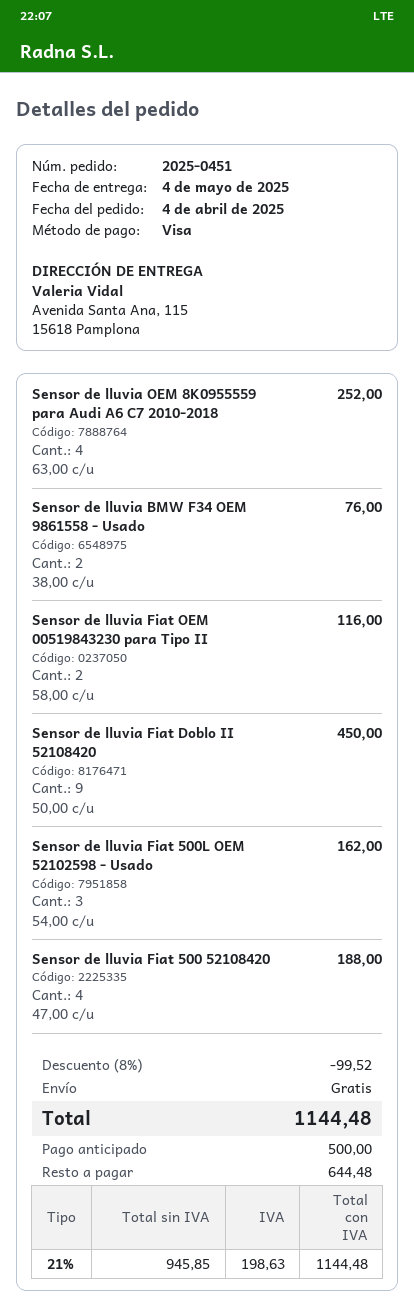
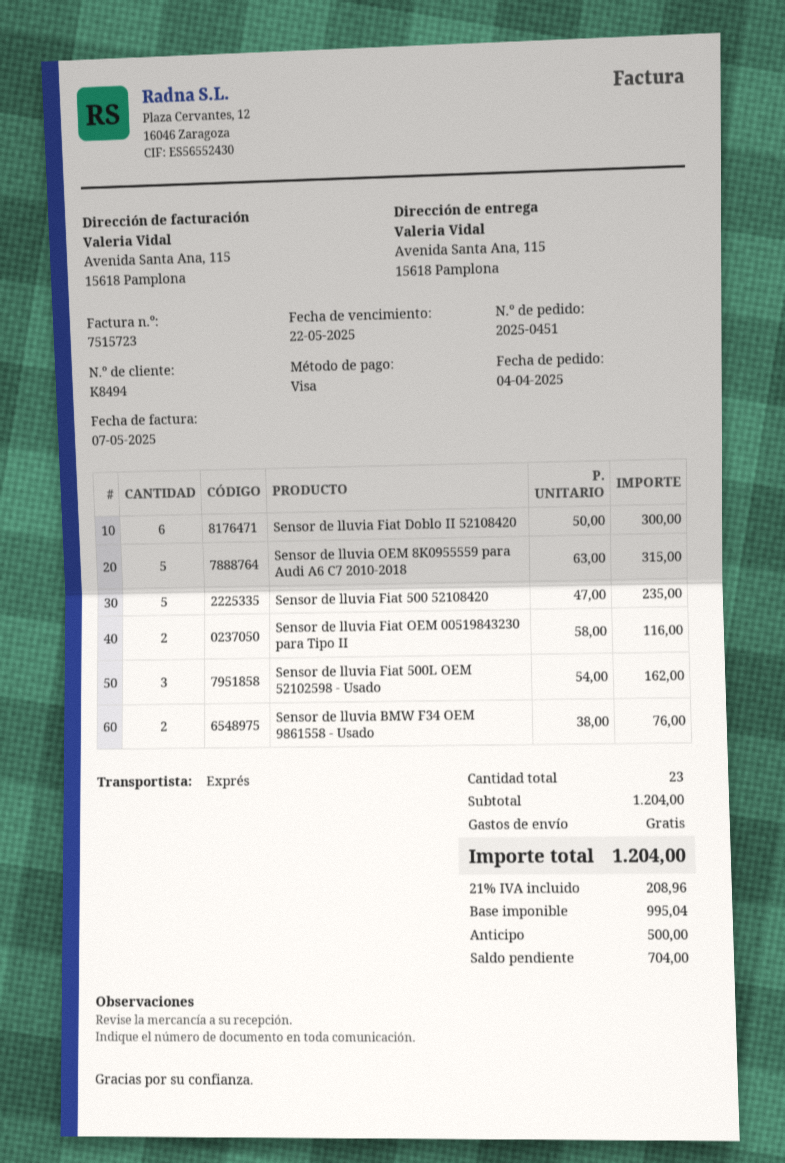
Sensor de lluvia OEM 8K0955559 para Audi A6 C7 2010-2018: 4 x 63.00 = 252.00 -> 5 x 63.00 = 315.00
Sensor de lluvia Fiat Doblo II 52108420: 9 x 50.00 = 450.00 -> 6 x 50.00 = 300.00
Sensor de lluvia Fiat 500 52108420: 4 x 47.00 = 188.00 -> 5 x 47.00 = 235.00
discount: 8% = 99.52 -> none
net: 945.85 -> 995.04
tax: 21% = 198.63 -> 21% = 208.96
total: 1144.48 -> 1204.00
balance: 644.48 -> 704.00

